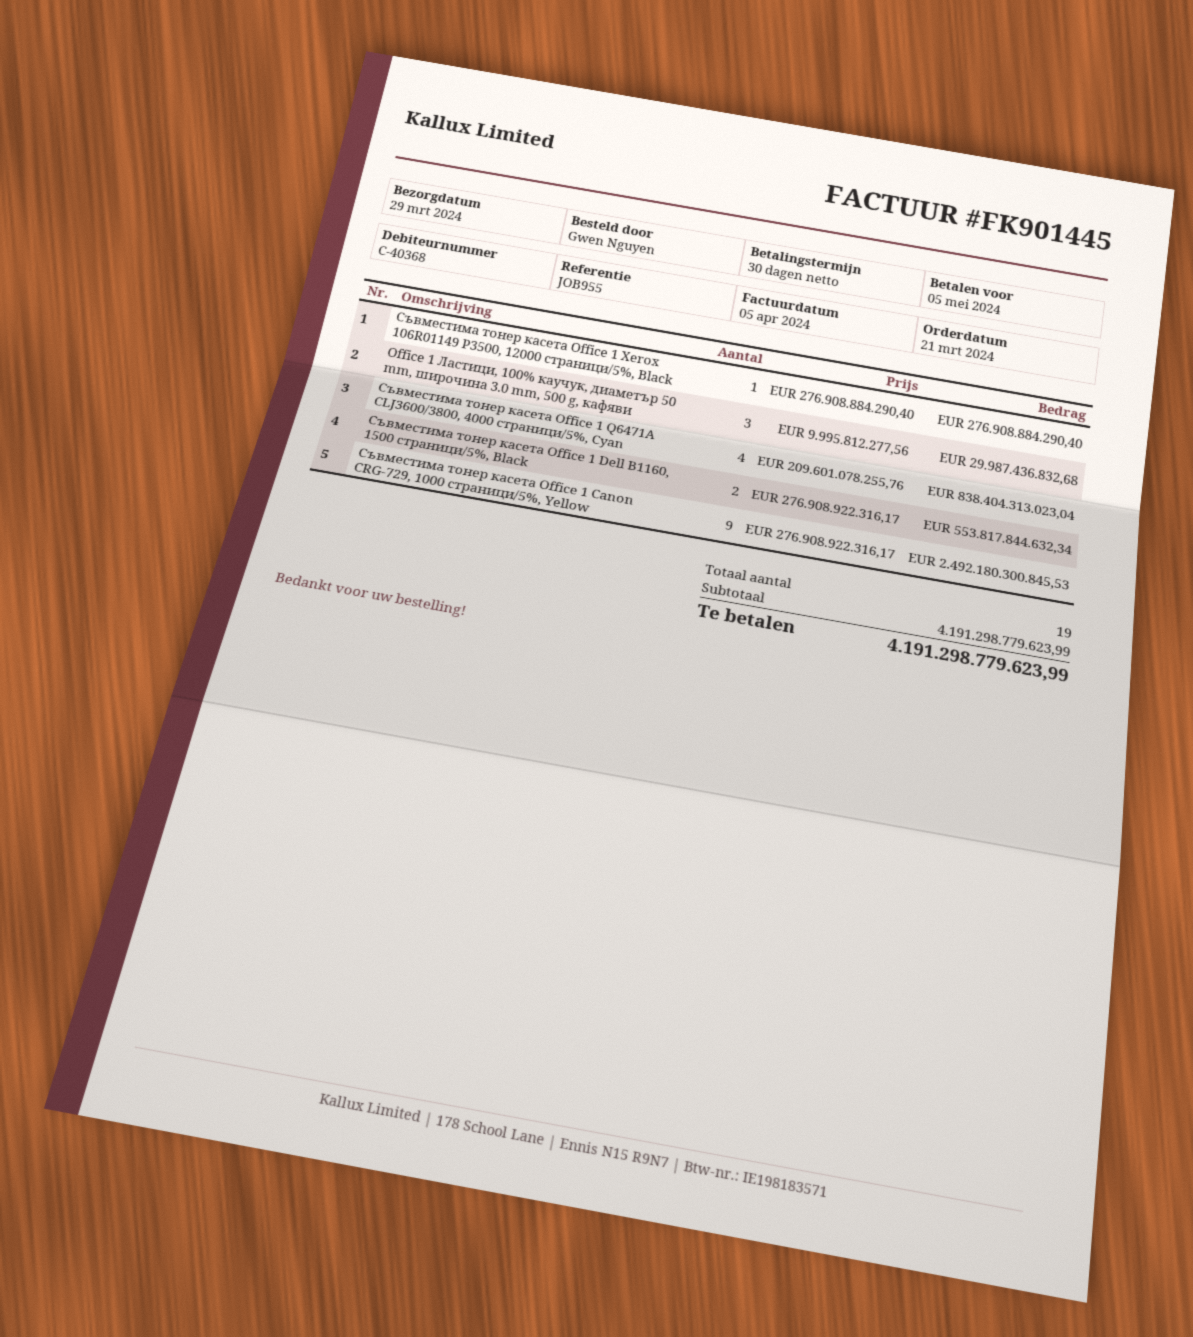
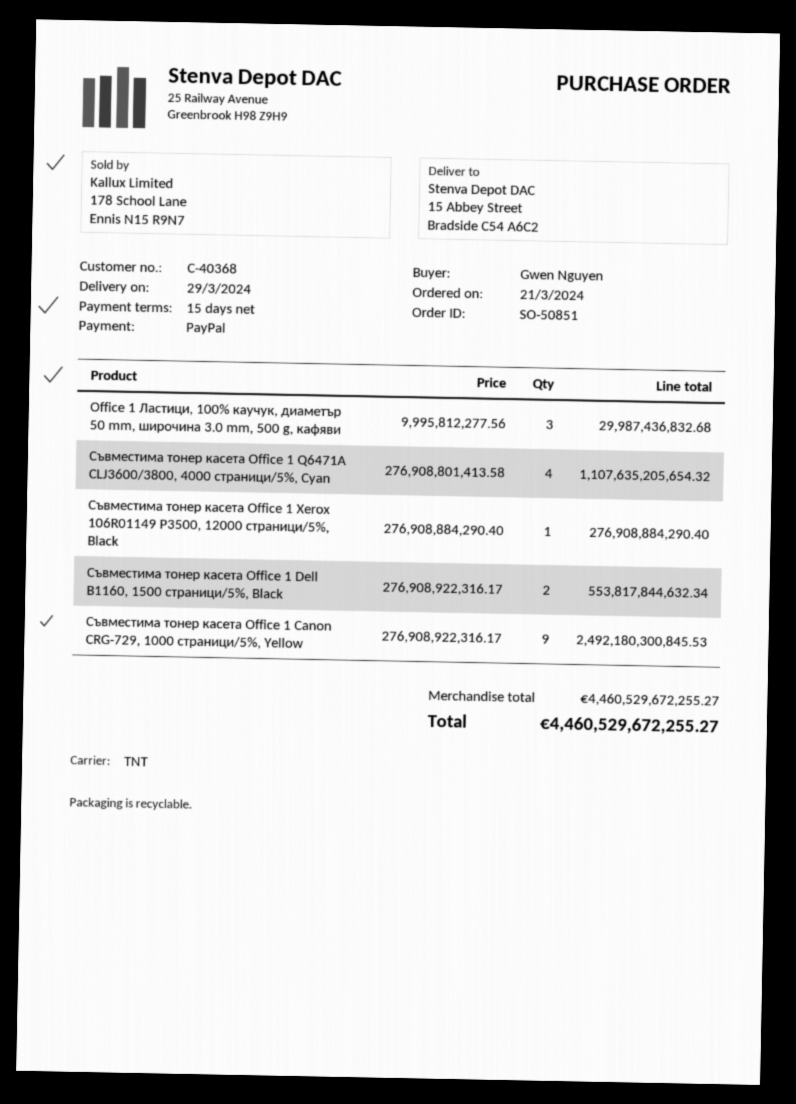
payment terms: 30 days -> 15 days
Съвместима тонер касета Office 1 Q6471A CLJ3600/3800, 4000 страници/5%, Cyan: 4 x 209601078255.76 = 838404313023.04 -> 4 x 276908801413.58 = 1107635205654.32
subtotal: 4191298779623.99 -> 4460529672255.27
total: 4191298779623.99 -> 4460529672255.27

